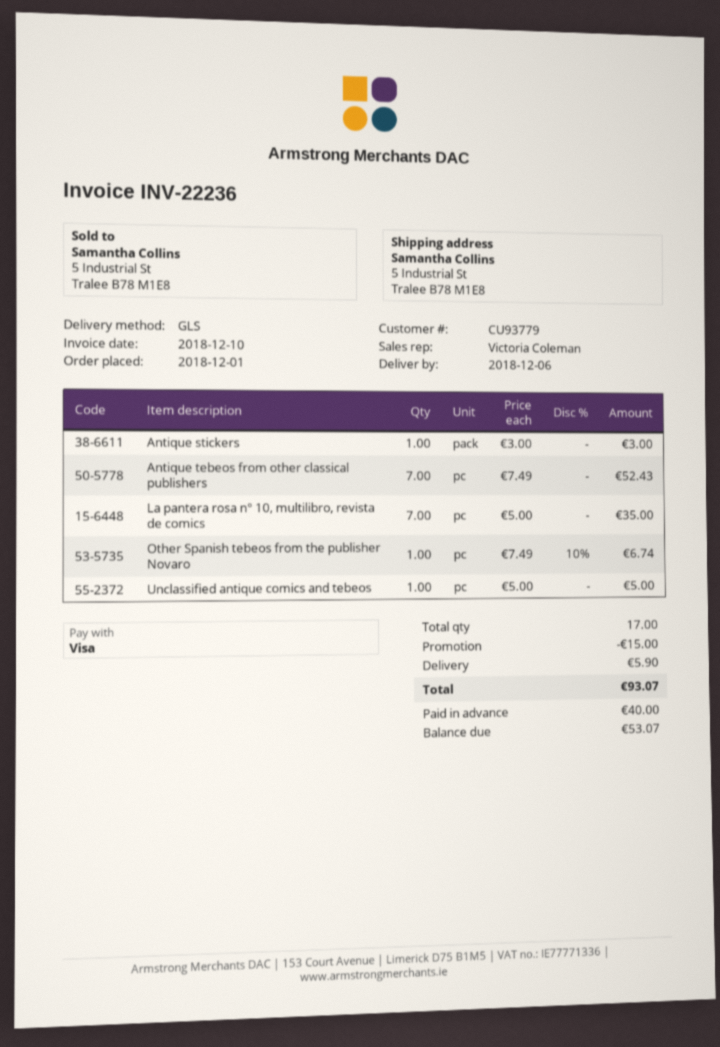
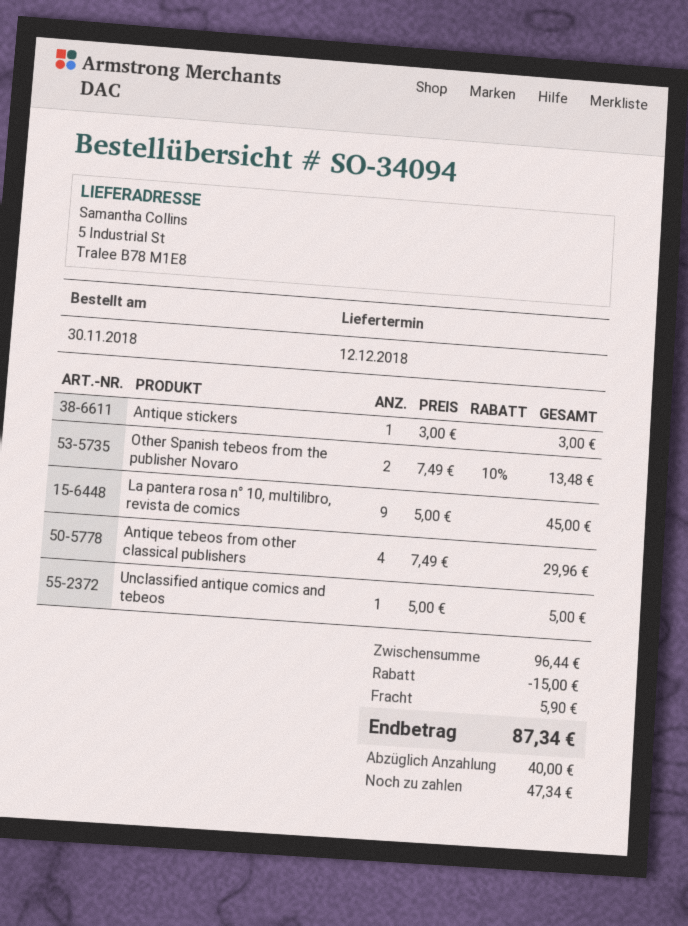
order date: 2018-12-01 -> 2018-11-30
delivery date: 2018-12-06 -> 2018-12-12
Antique tebeos from other classical publishers: 7 x 7.49 = 52.43 -> 4 x 7.49 = 29.96
La pantera rosa n° 10, multilibro, revista de comics: 7 x 5.00 = 35.00 -> 9 x 5.00 = 45.00
Other Spanish tebeos from the publisher Novaro: 1 x 7.49 - 10% = 6.74 -> 2 x 7.49 - 10% = 13.48
total: 93.07 -> 87.34
balance: 53.07 -> 47.34

